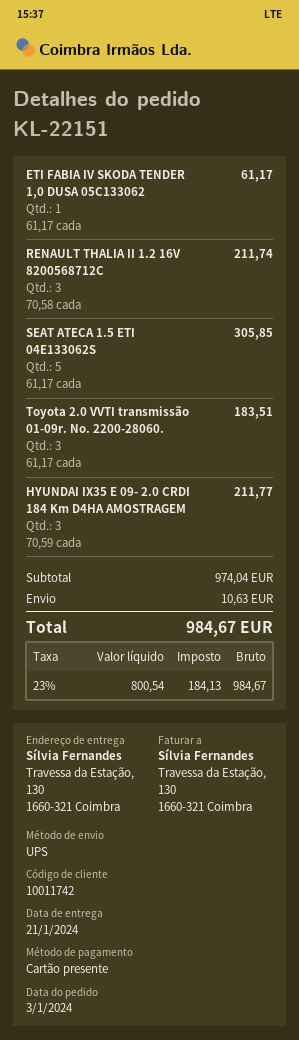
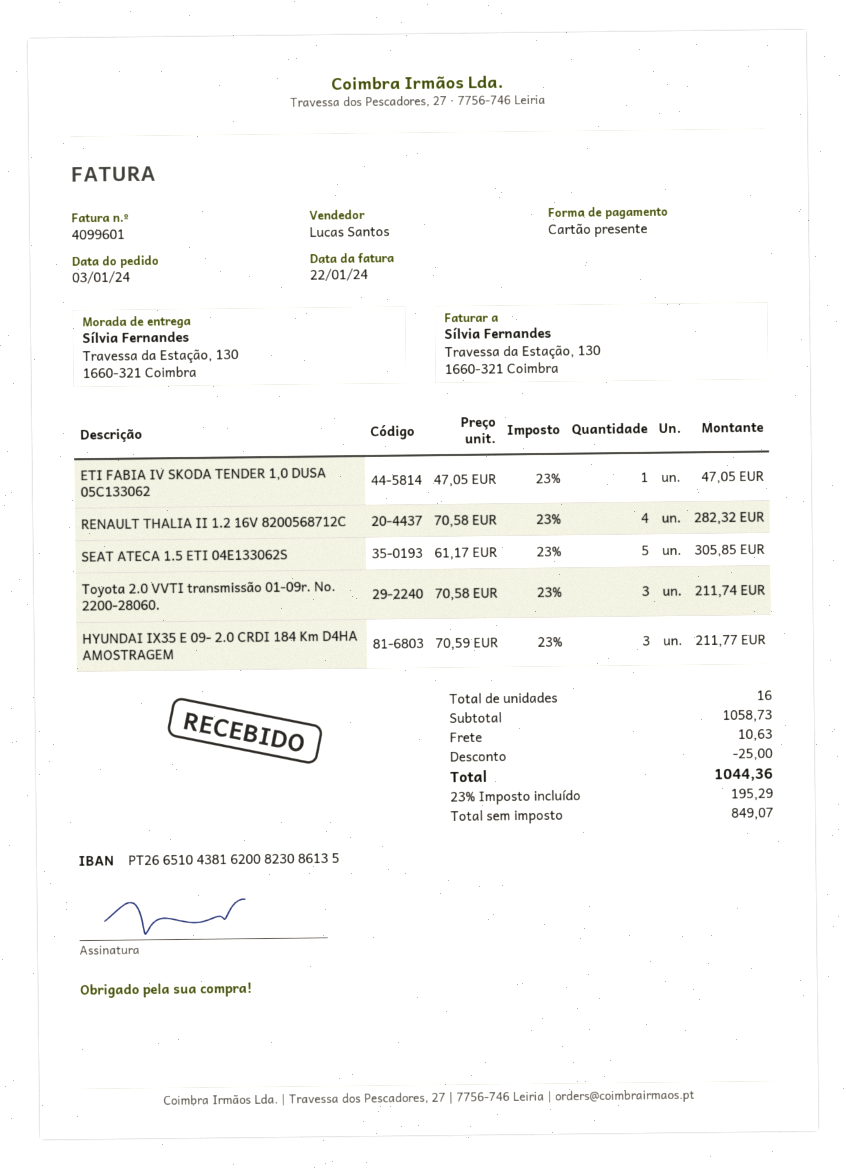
ETI FABIA IV SKODA TENDER 1,0 DUSA 05C133062: 1 x 61.17 = 61.17 -> 1 x 47.05 = 47.05
RENAULT THALIA II 1.2 16V 8200568712C: 3 x 70.58 = 211.74 -> 4 x 70.58 = 282.32
Toyota 2.0 VVTI transmissão 01-09r. No. 2200-28060.: 3 x 61.17 = 183.51 -> 3 x 70.58 = 211.74
subtotal: 974.04 -> 1058.73
discount: none -> 25.00
net: 800.54 -> 849.07
tax: 23% = 184.13 -> 23% = 195.29
total: 984.67 -> 1044.36

